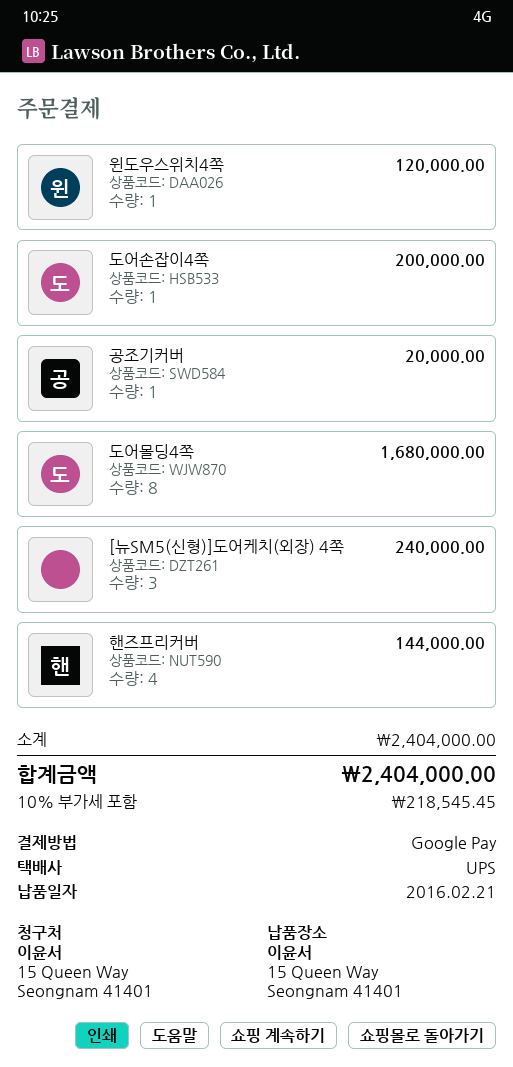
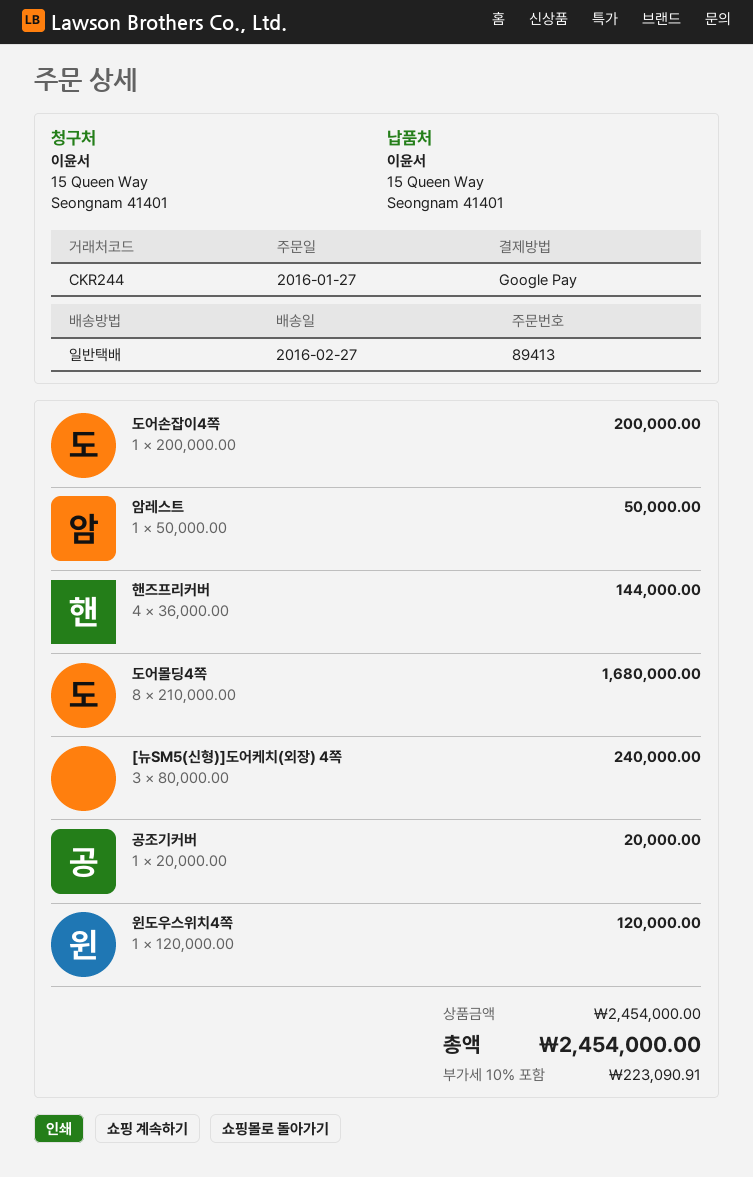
delivery date: 2016-02-21 -> 2016-02-27
shipping method: UPS -> standard
암레스트: none -> 1 for 50000.00
subtotal: 2404000.00 -> 2454000.00
tax: 10% = 218545.45 -> 10% = 223090.91
total: 2404000.00 -> 2454000.00

